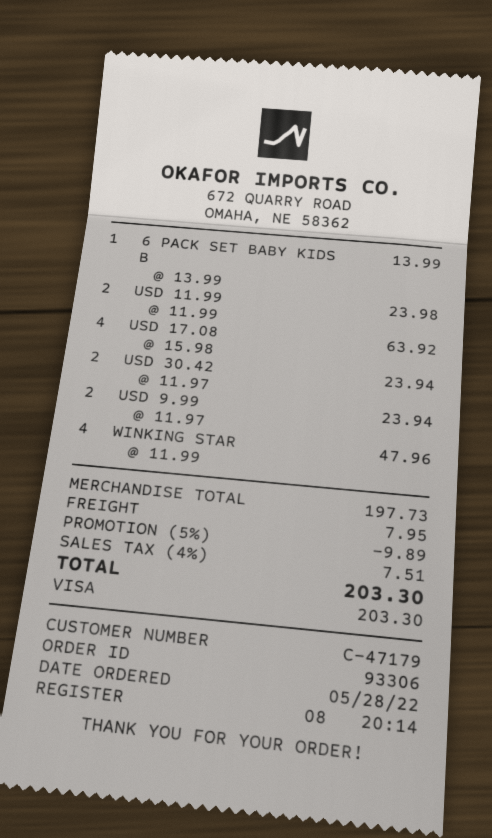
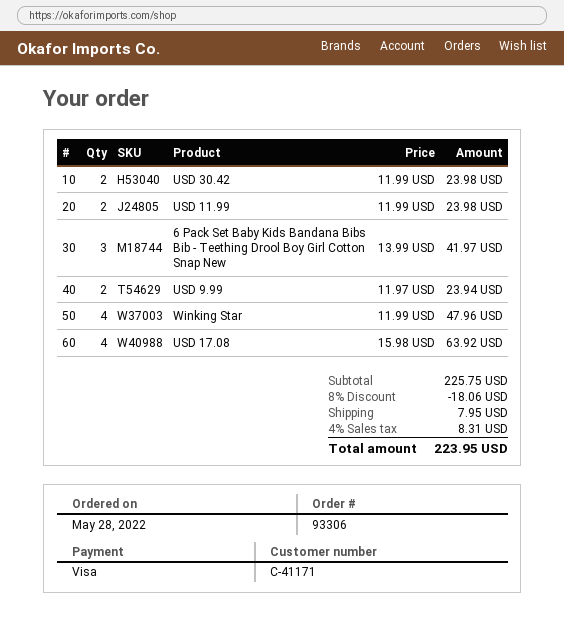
customer number: C-47179 -> C-41171
6 PACK SET BABY KIDS B: 1 x 13.99 = 13.99 -> 3 x 13.99 = 41.97
USD 30.42: 2 x 11.97 = 23.94 -> 2 x 11.99 = 23.98
subtotal: 197.73 -> 225.75
discount: 5% = 9.89 -> 8% = 18.06
tax: 4% = 7.51 -> 4% = 8.31
total: 203.30 -> 223.95

